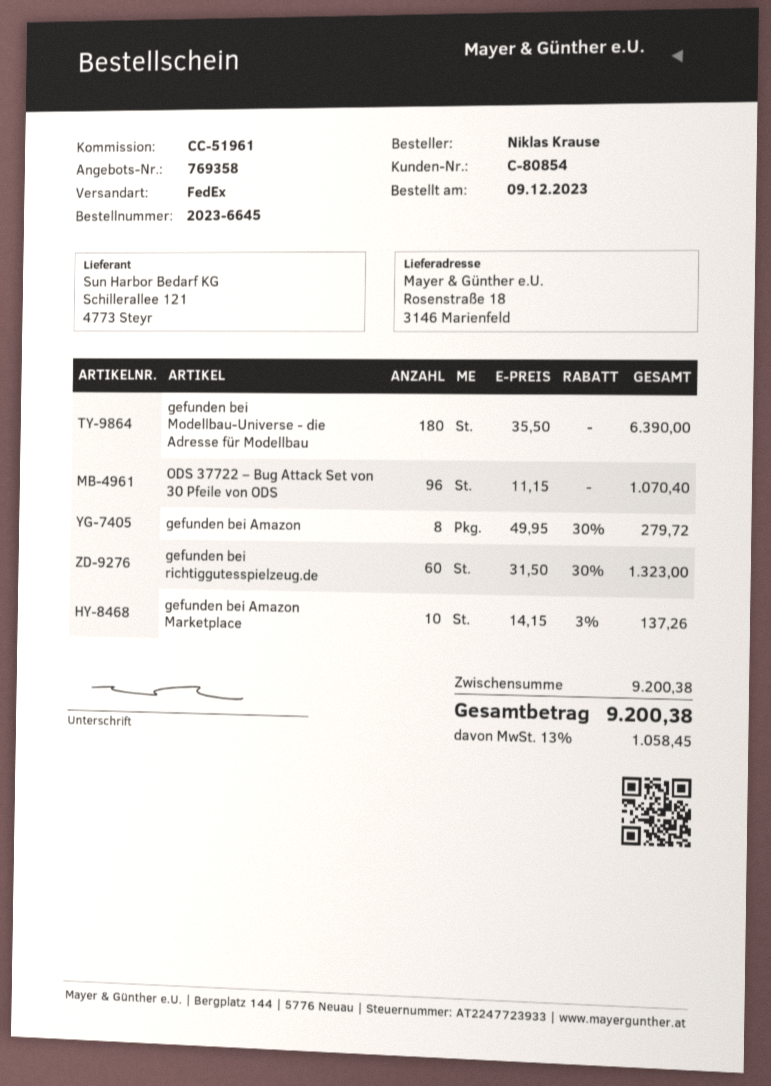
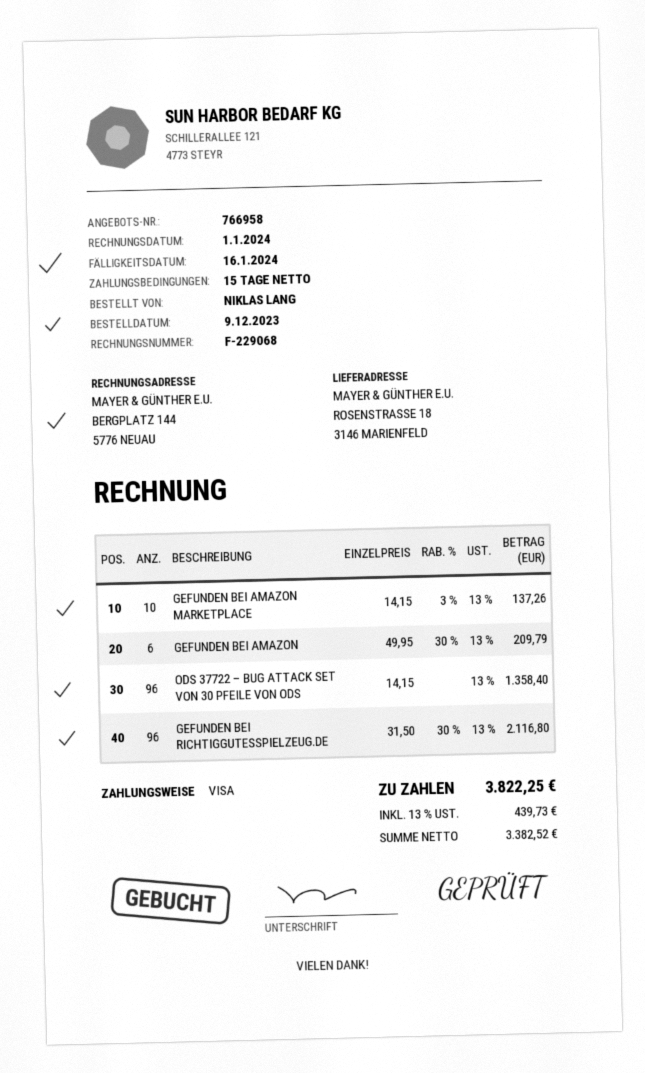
quote number: 769358 -> 766958
ordered by: Niklas Krause -> NIKLAS LANG
gefunden bei Modellbau-Universe - die Adresse für Modellbau: 180 x 35.50 = 6390.00 -> none
ODS 37722 – Bug Attack Set von 30 Pfeile von ODS: 96 x 11.15 = 1070.40 -> 96 x 14.15 = 1358.40
gefunden bei Amazon: 8 x 49.95 - 30% = 279.72 -> 6 x 49.95 - 30% = 209.79
gefunden bei richtiggutesspielzeug.de: 60 x 31.50 - 30% = 1323.00 -> 96 x 31.50 - 30% = 2116.80
tax: 13% = 1058.45 -> 13% = 439.73
total: 9200.38 -> 3822.25

